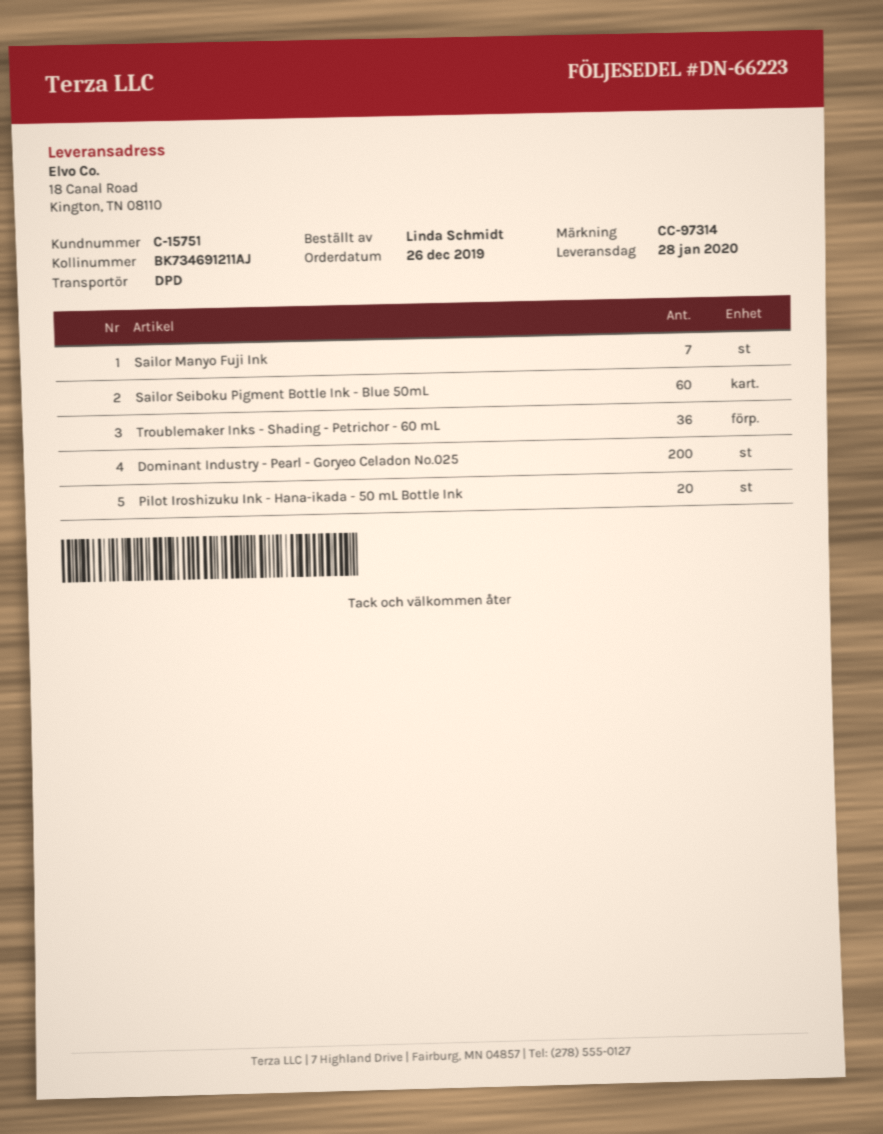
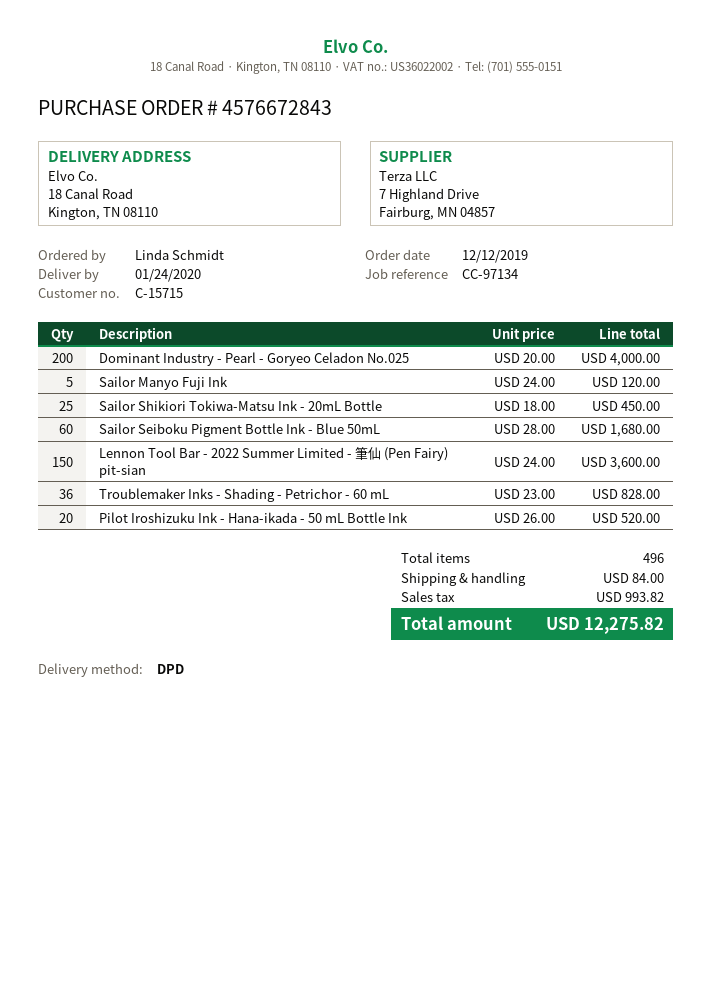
order date: 2019-12-26 -> 2019-12-12
delivery date: 2020-01-28 -> 2020-01-24
customer number: C-15751 -> C-15715
reference: CC-97314 -> CC-97134
Sailor Manyo Fuji Ink: 7 -> 5
Sailor Shikiori Tokiwa-Matsu Ink - 20mL Bottle: none -> 25
Lennon Tool Bar - 2022 Summer Limited - 筆仙 (Pen Fairy) pit-sian: none -> 150

